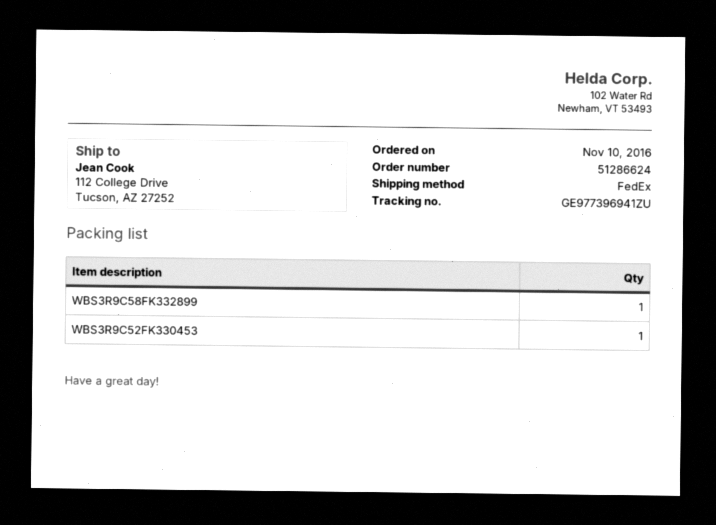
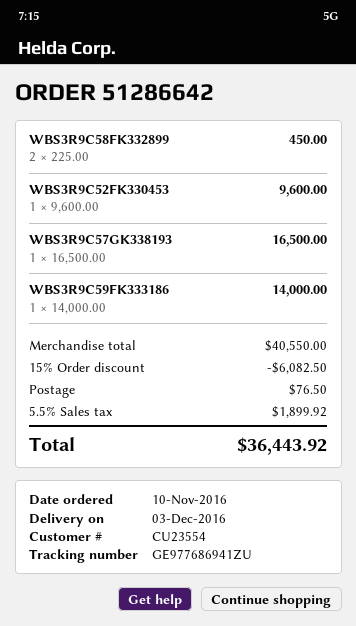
order number: 51286624 -> 51286642
tracking number: GE977396941ZU -> GE977686941ZU
WBS3R9C58FK332899: 1 -> 2
WBS3R9C57GK338193: none -> 1
WBS3R9C59FK333186: none -> 1

